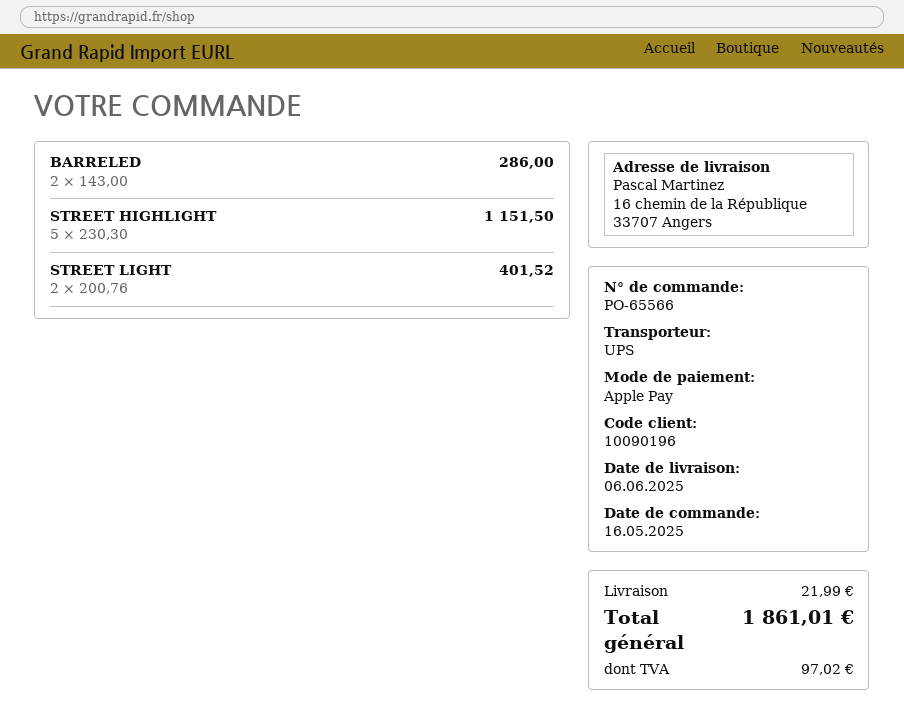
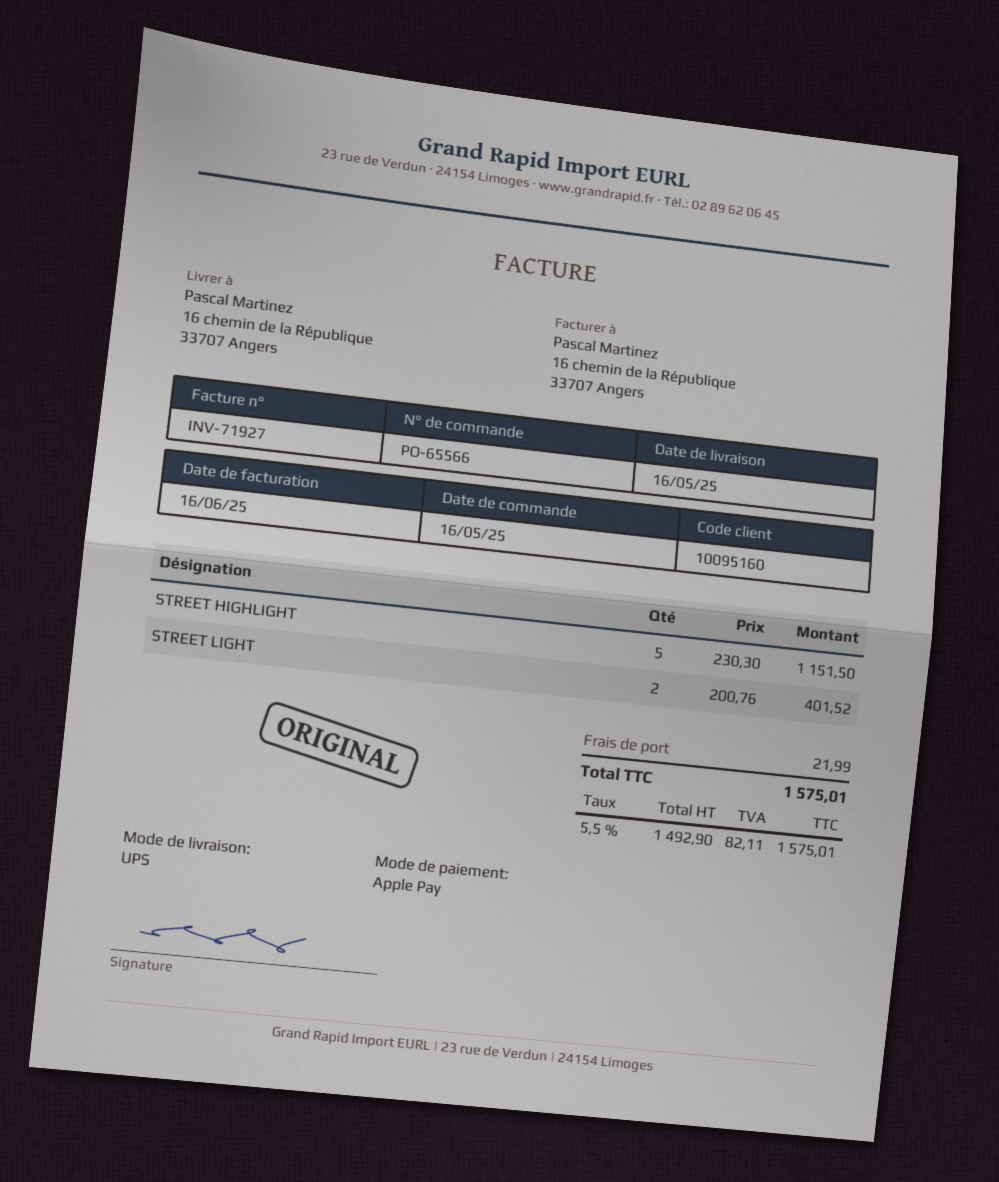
delivery date: 2025-06-06 -> 2025-05-16
customer number: 10090196 -> 10095160
BARRELED: 2 x 143.00 = 286.00 -> none
tax: 97.02 -> 82.11
total: 1861.01 -> 1575.01

